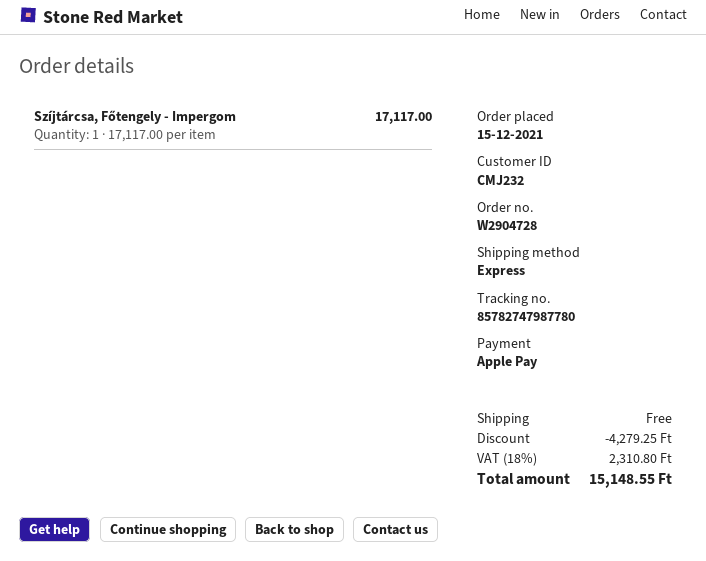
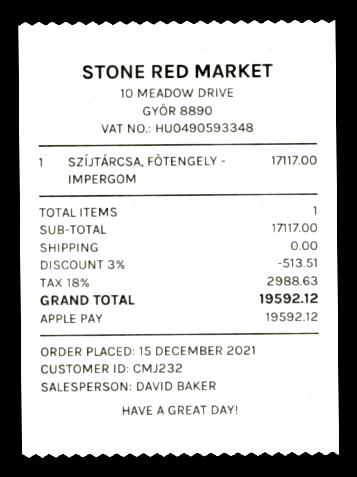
discount: 4279.25 -> 513.51
tax: 18% = 2310.80 -> 18% = 2988.63
total: 15148.55 -> 19592.12

